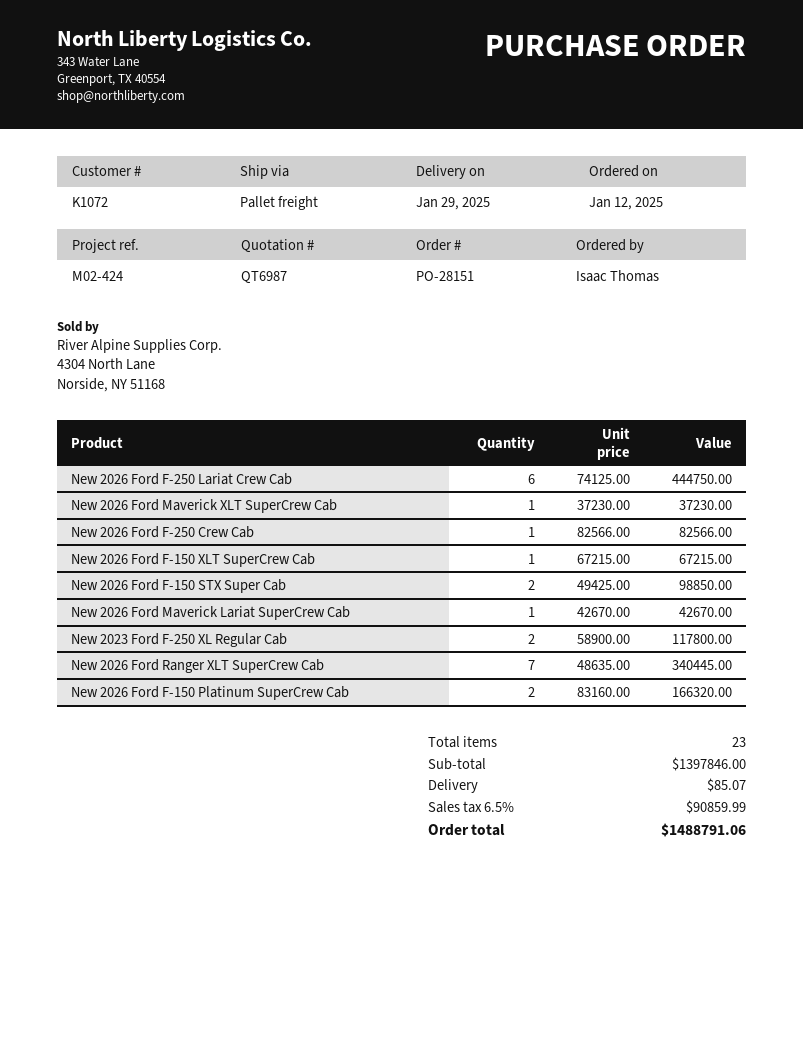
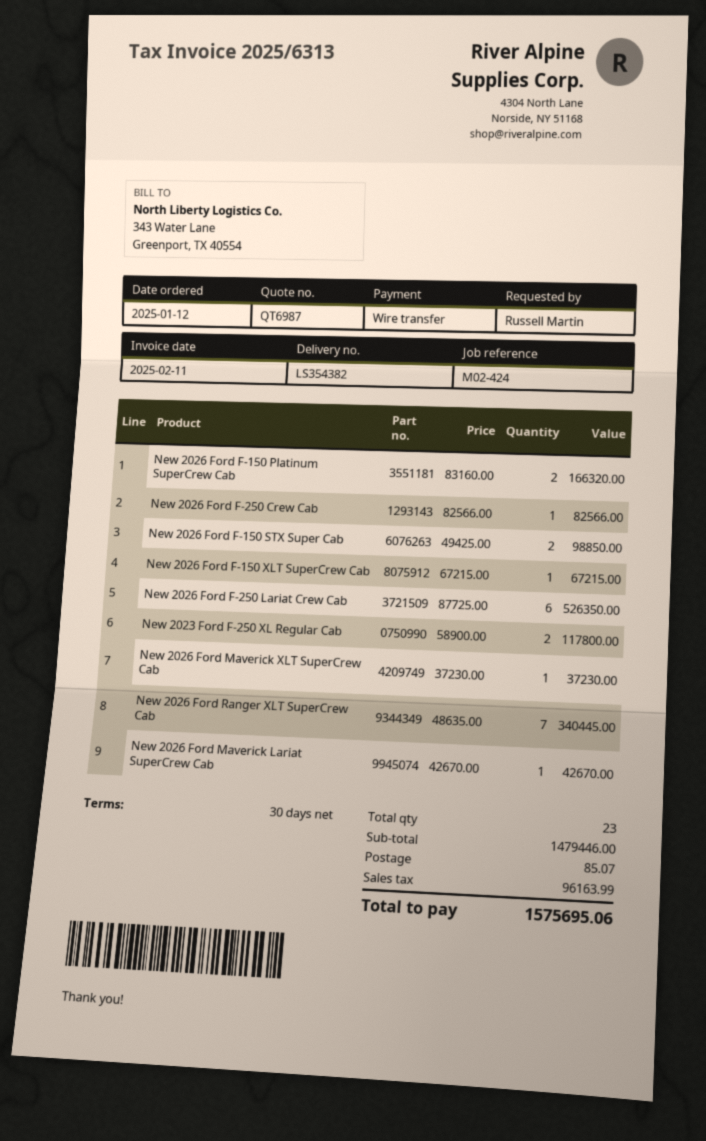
ordered by: Isaac Thomas -> Russell Martin
New 2026 Ford F-250 Lariat Crew Cab: 6 x 74125.00 = 444750.00 -> 6 x 87725.00 = 526350.00
subtotal: 1397846.00 -> 1479446.00
tax: 90859.99 -> 96163.99
total: 1488791.06 -> 1575695.06

